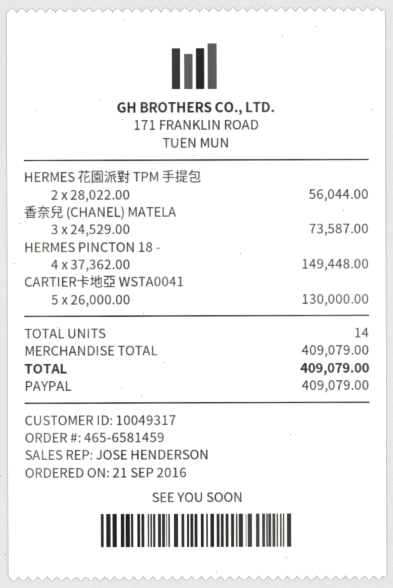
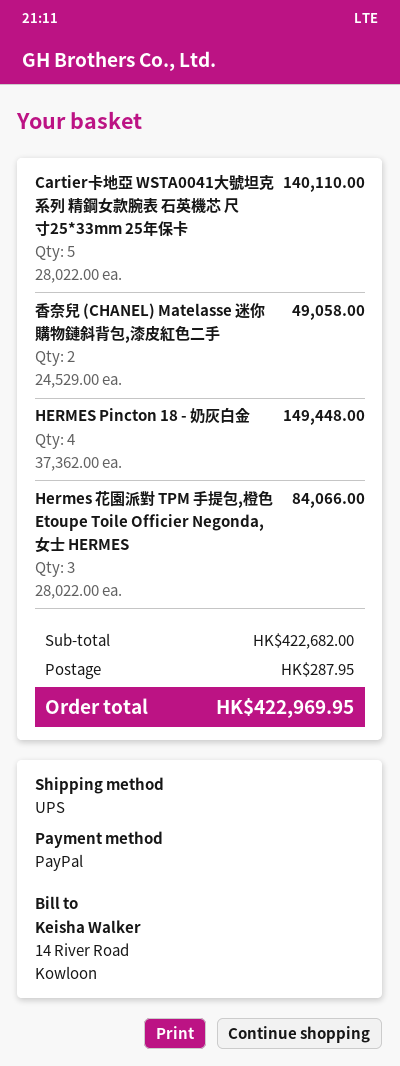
HERMES 花園派對 TPM 手提包: 2 x 28022.00 = 56044.00 -> 3 x 28022.00 = 84066.00
香奈兒 (CHANEL) MATELA: 3 x 24529.00 = 73587.00 -> 2 x 24529.00 = 49058.00
CARTIER卡地亞 WSTA0041: 5 x 26000.00 = 130000.00 -> 5 x 28022.00 = 140110.00
subtotal: 409079.00 -> 422682.00
shipping: none -> 287.95
total: 409079.00 -> 422969.95

